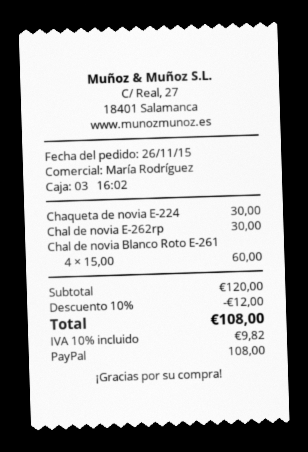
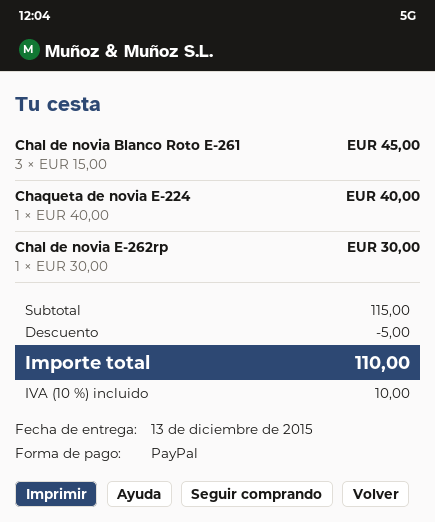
Chaqueta de novia E-224: 1 x 30.00 = 30.00 -> 1 x 40.00 = 40.00
Chal de novia Blanco Roto E-261: 4 x 15.00 = 60.00 -> 3 x 15.00 = 45.00
subtotal: 120.00 -> 115.00
discount: 12.00 -> 5.00
tax: 10% = 9.82 -> 10% = 10.00
total: 108.00 -> 110.00

